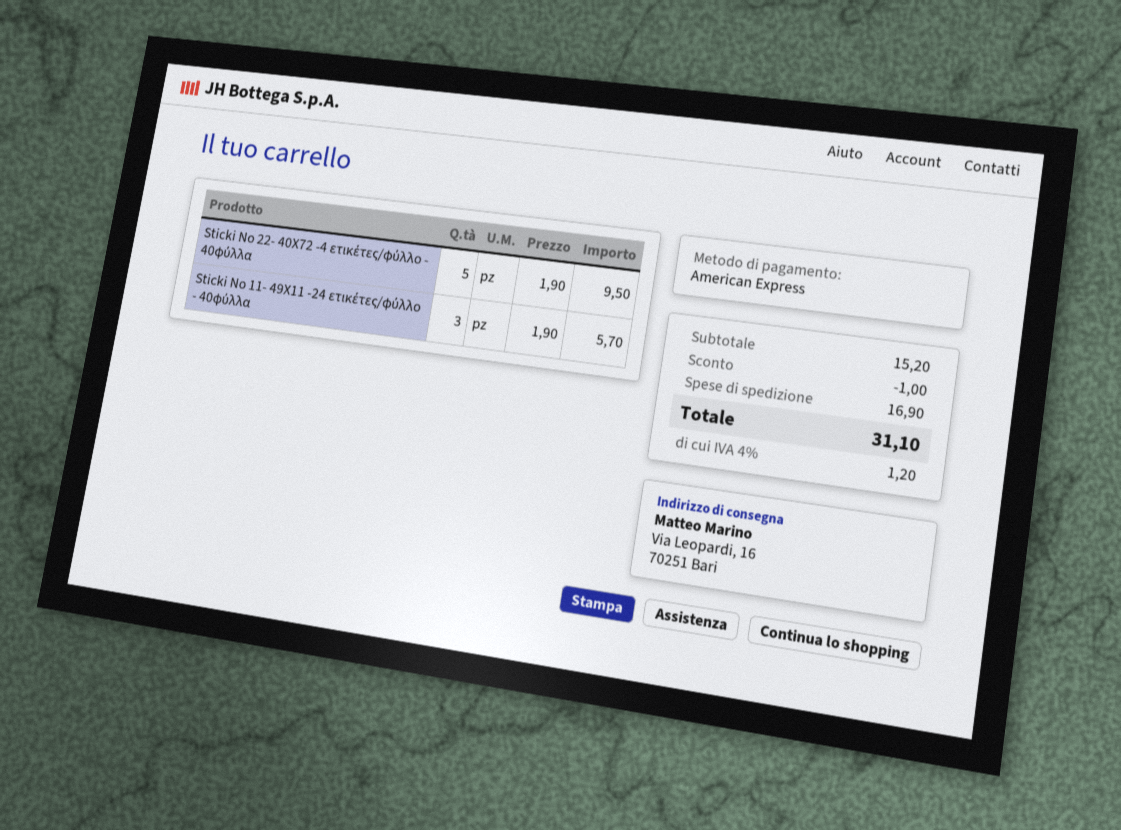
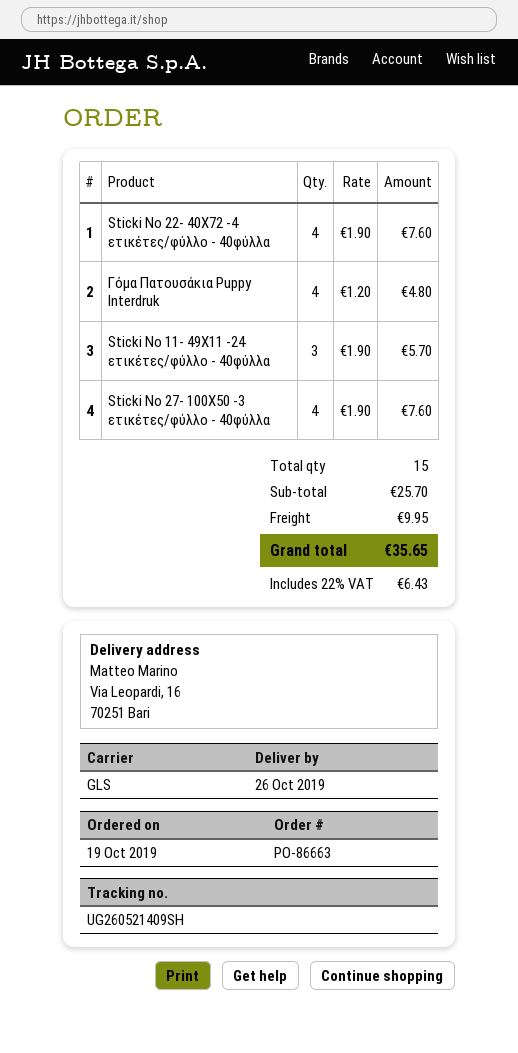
Sticki Νο 22- 40Χ72 -4 ετικέτες/φύλλο - 40φύλλα: 5 x 1.90 = 9.50 -> 4 x 1.90 = 7.60
Γόμα Πατουσάκια Puppy Interdruk: none -> 4 x 1.20 = 4.80
Sticki Νο 27- 100Χ50 -3 ετικέτες/φύλλο - 40φύλλα: none -> 4 x 1.90 = 7.60
subtotal: 15.20 -> 25.70
discount: 1.00 -> none
shipping: 16.90 -> 9.95
tax: 4% = 1.20 -> 22% = 6.43
total: 31.10 -> 35.65

